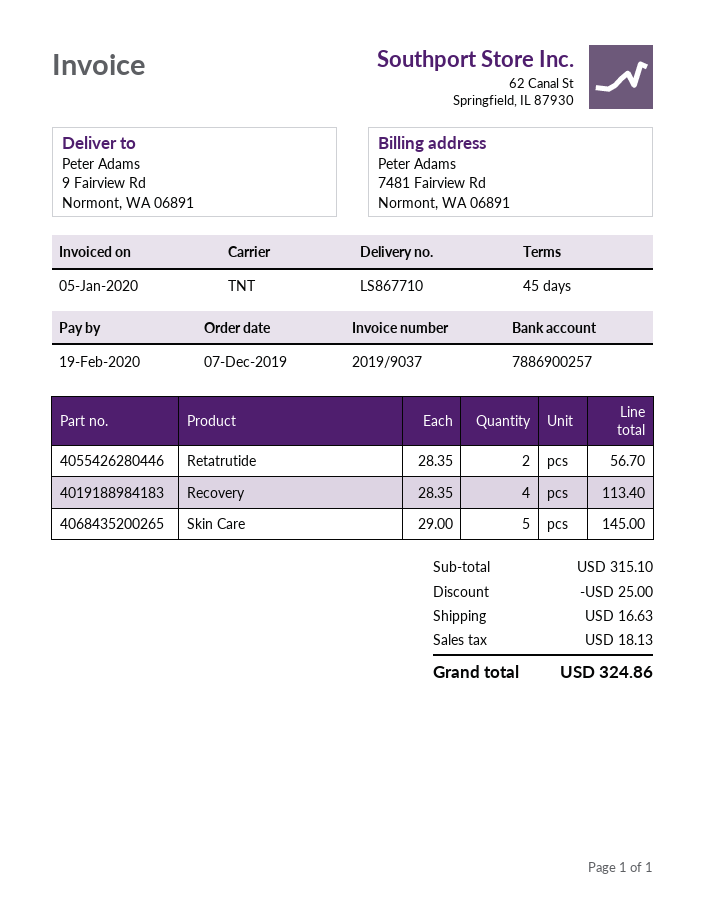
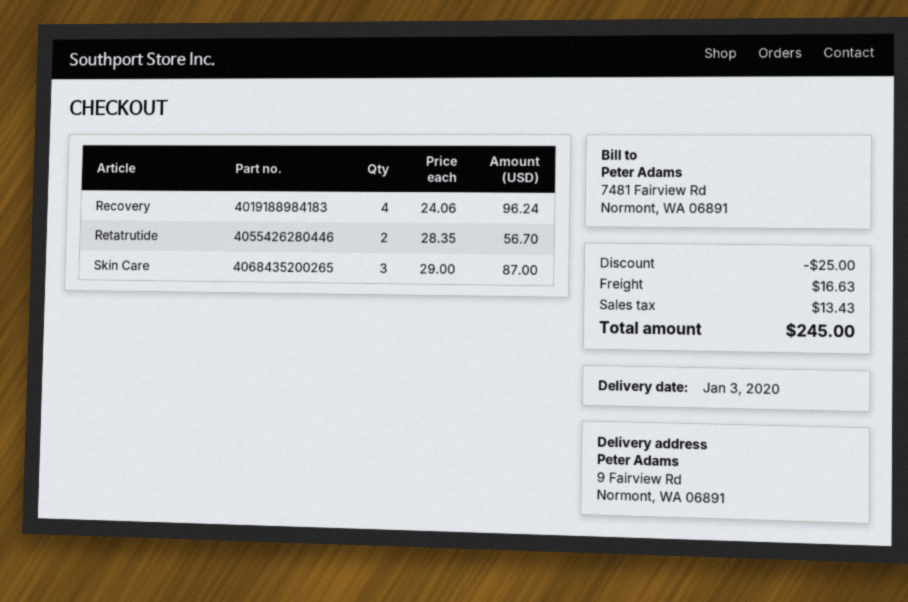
Recovery: 4 x 28.35 = 113.40 -> 4 x 24.06 = 96.24
Skin Care: 5 x 29.00 = 145.00 -> 3 x 29.00 = 87.00
tax: 18.13 -> 13.43
total: 324.86 -> 245.00

